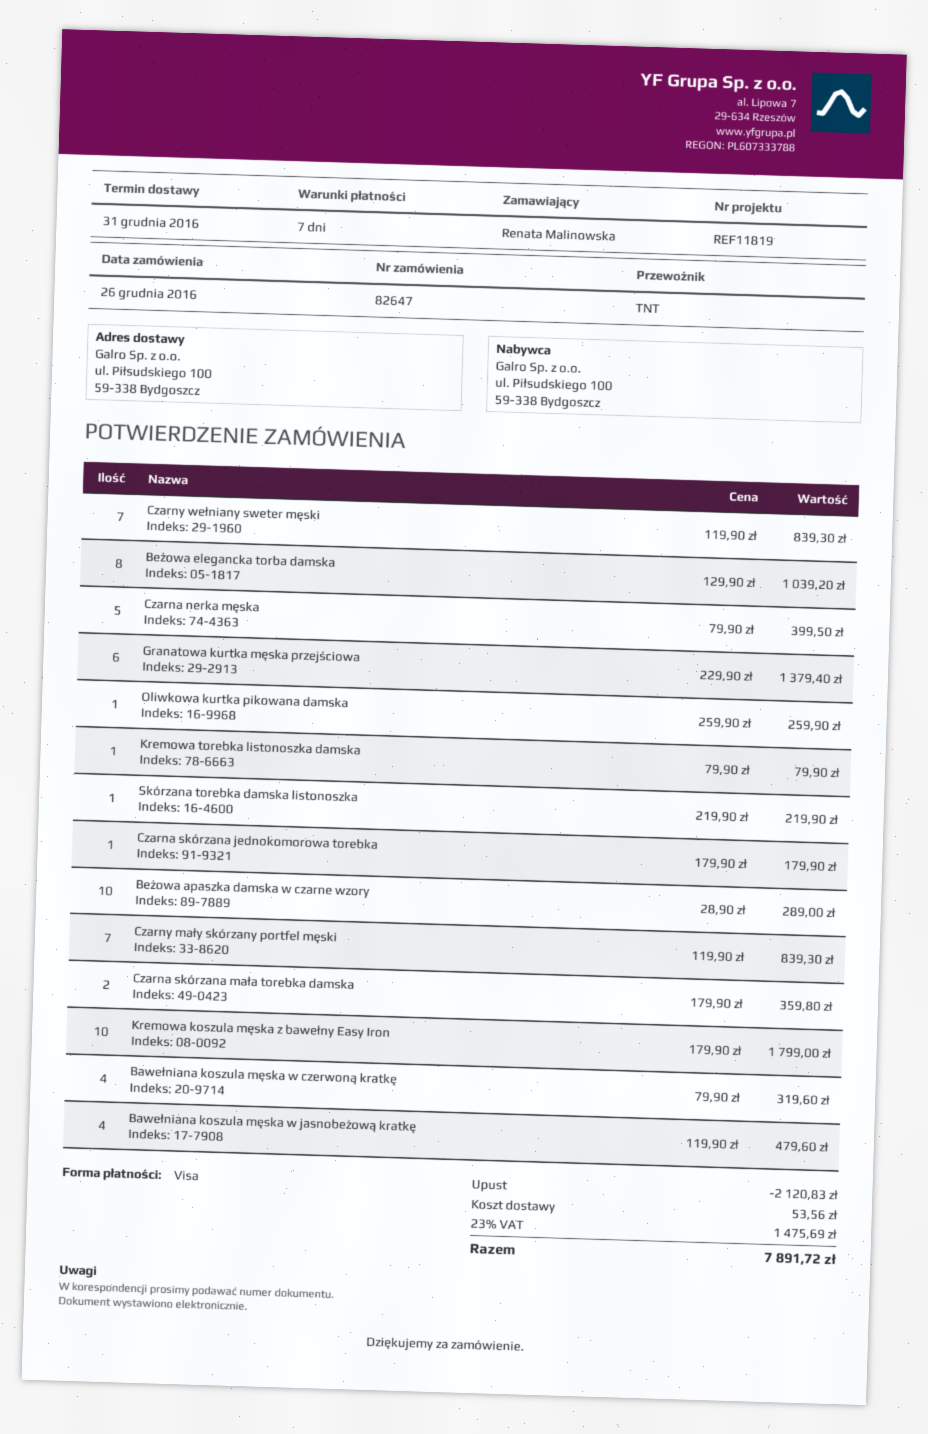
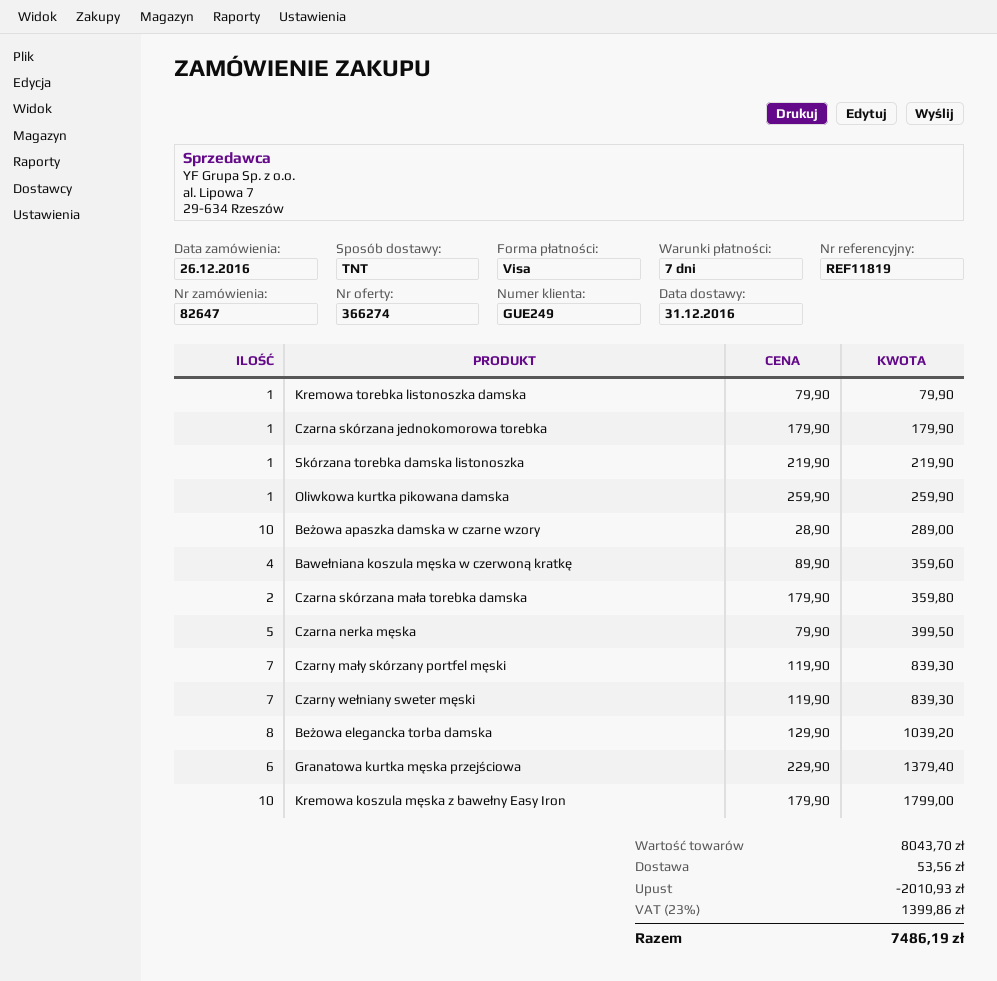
Bawełniana koszula męska w czerwoną kratkę: 4 x 79.90 = 319.60 -> 4 x 89.90 = 359.60
Bawełniana koszula męska w jasnobeżową kratkę: 4 x 119.90 = 479.60 -> none
discount: 2120.83 -> 2010.93
tax: 23% = 1475.69 -> 23% = 1399.86
total: 7891.72 -> 7486.19

